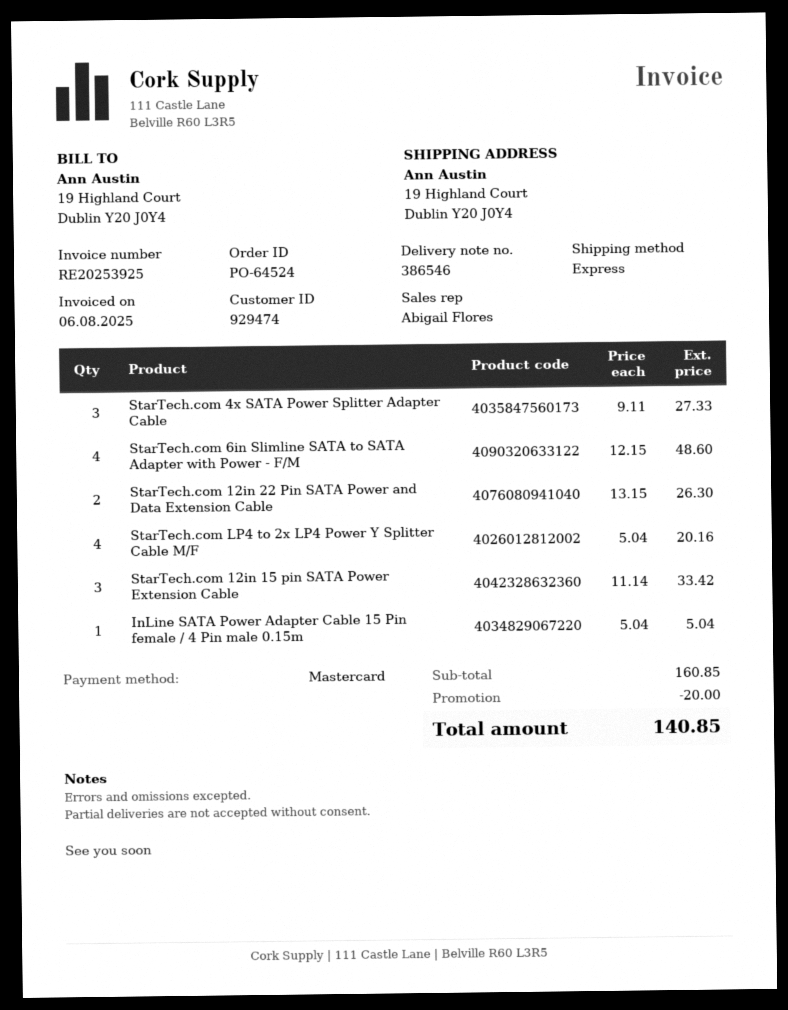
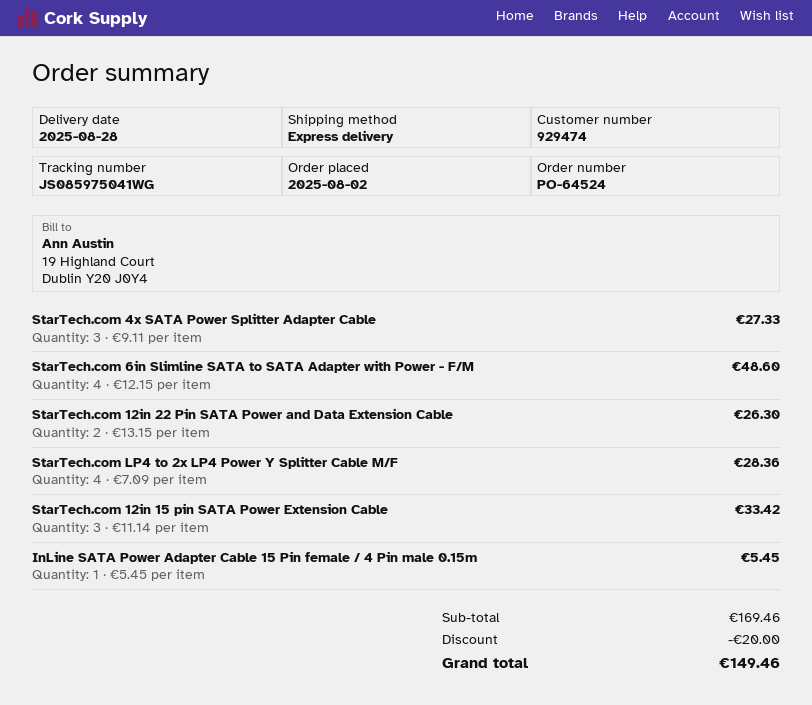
StarTech.com LP4 to 2x LP4 Power Y Splitter Cable M/F: 4 x 5.04 = 20.16 -> 4 x 7.09 = 28.36
InLine SATA Power Adapter Cable 15 Pin female / 4 Pin male 0.15m: 1 x 5.04 = 5.04 -> 1 x 5.45 = 5.45
subtotal: 160.85 -> 169.46
total: 140.85 -> 149.46

